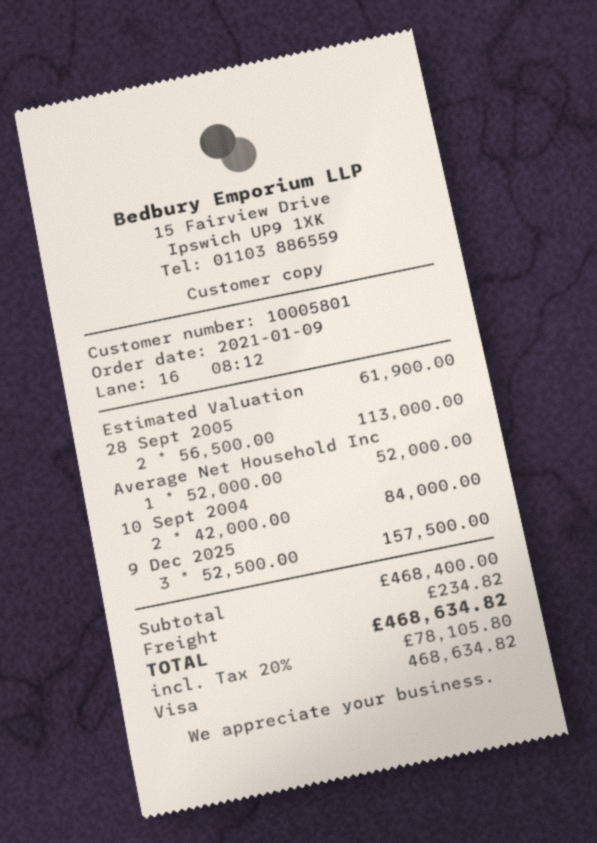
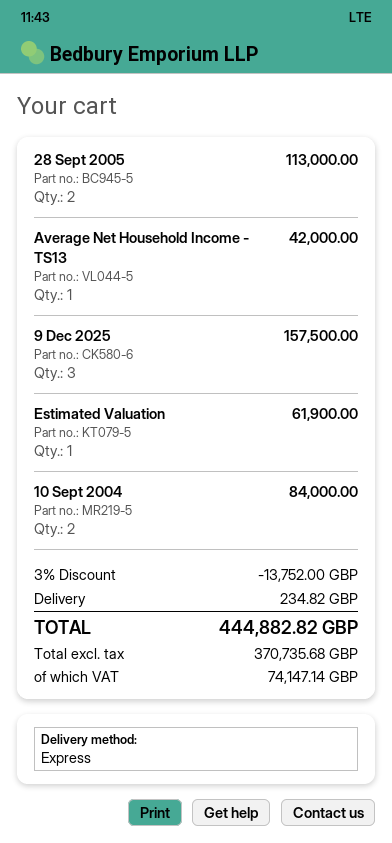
Average Net Household Inc: 1 for 52000.00 -> 1 for 42000.00
discount: none -> 3% = 13752.00
tax: 78105.80 -> 74147.14
total: 468634.82 -> 444882.82

